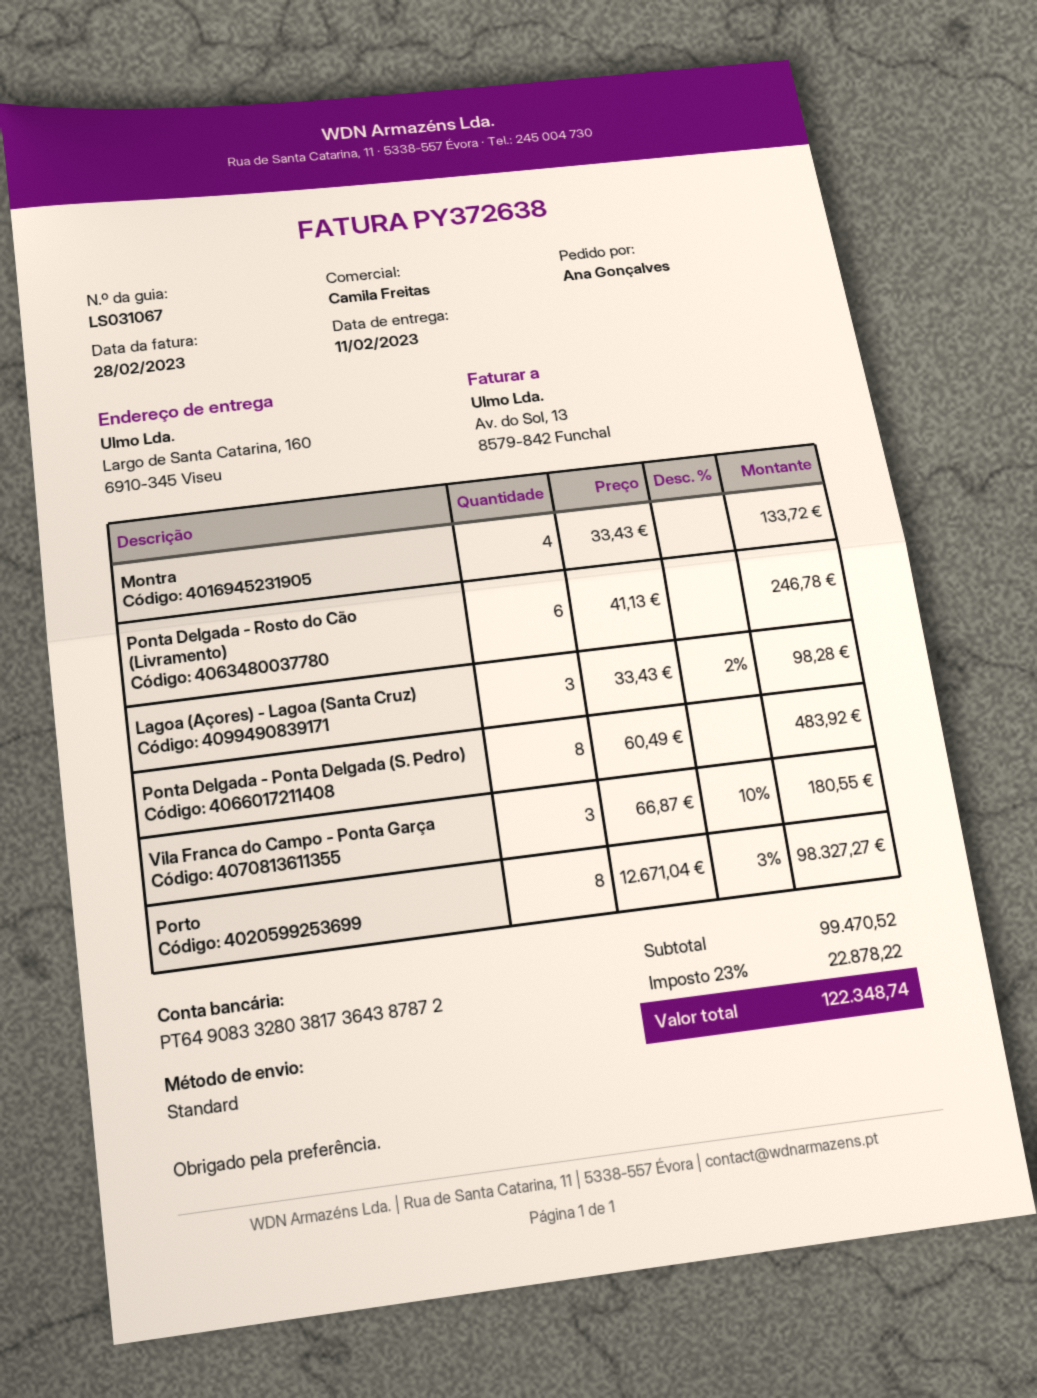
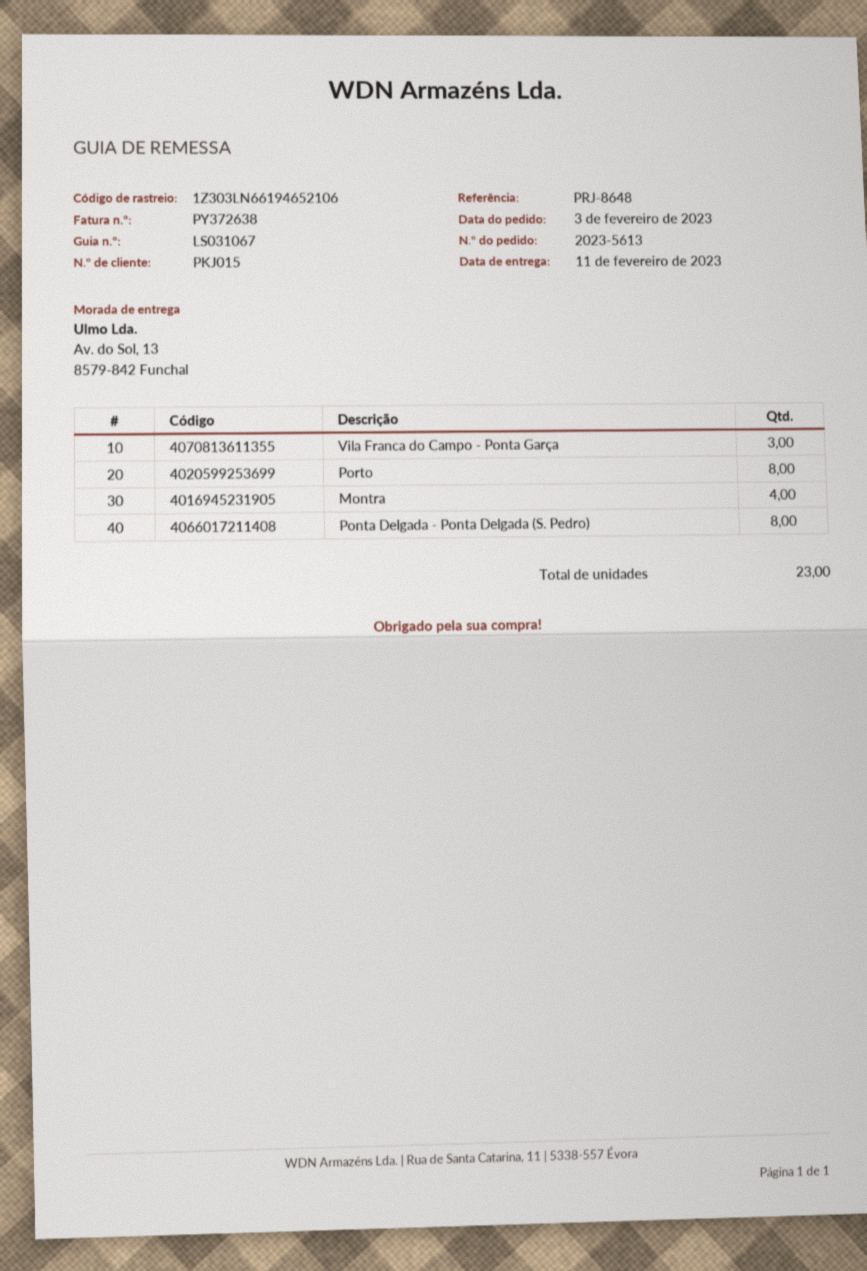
ship to: Largo de Santa Catarina, 160, 6910-345 Viseu -> Av. do Sol, 13, 8579-842 Funchal
Ponta Delgada - Rosto do Cão (Livramento): 6 -> none
Lagoa (Açores) - Lagoa (Santa Cruz): 3 -> none

